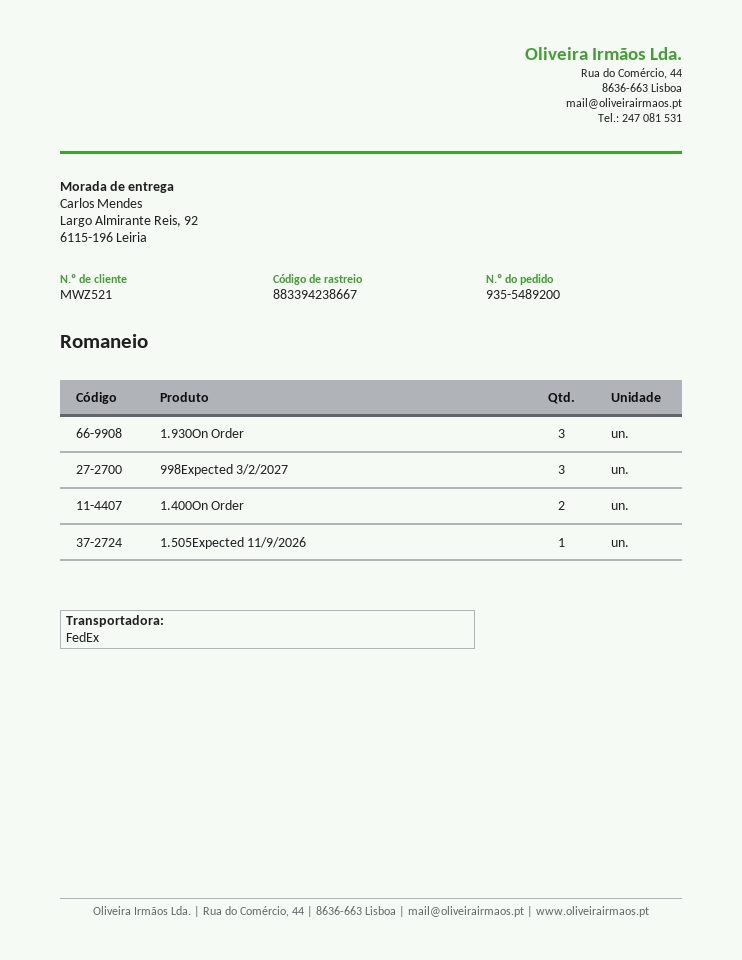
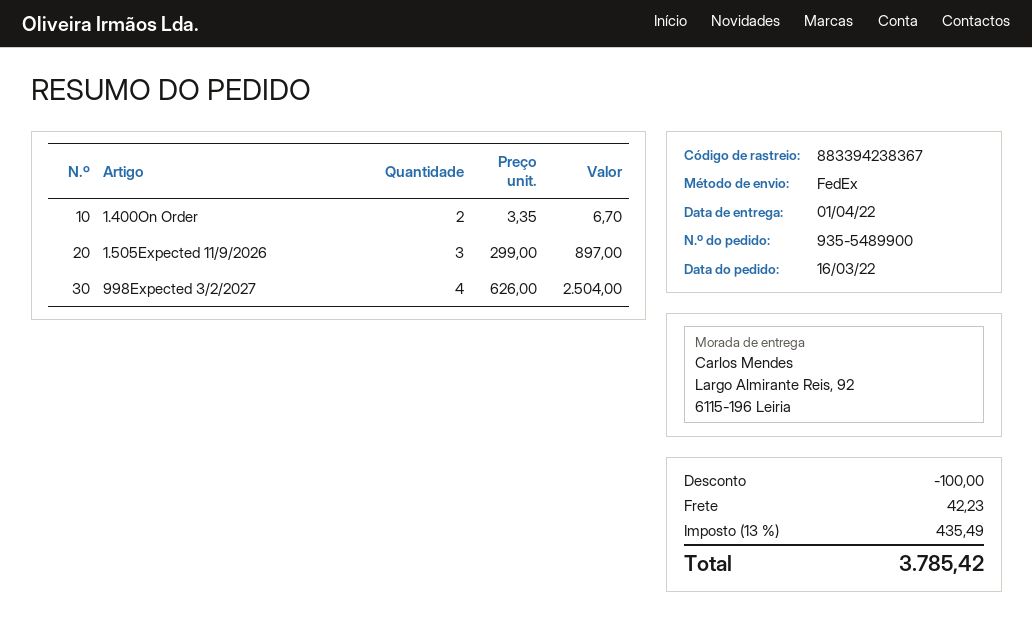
order number: 935-5489200 -> 935-5489900
tracking number: 883394238667 -> 883394238367
1.930On Order: 3 -> none
998Expected 3/2/2027: 3 -> 4
1.505Expected 11/9/2026: 1 -> 3

